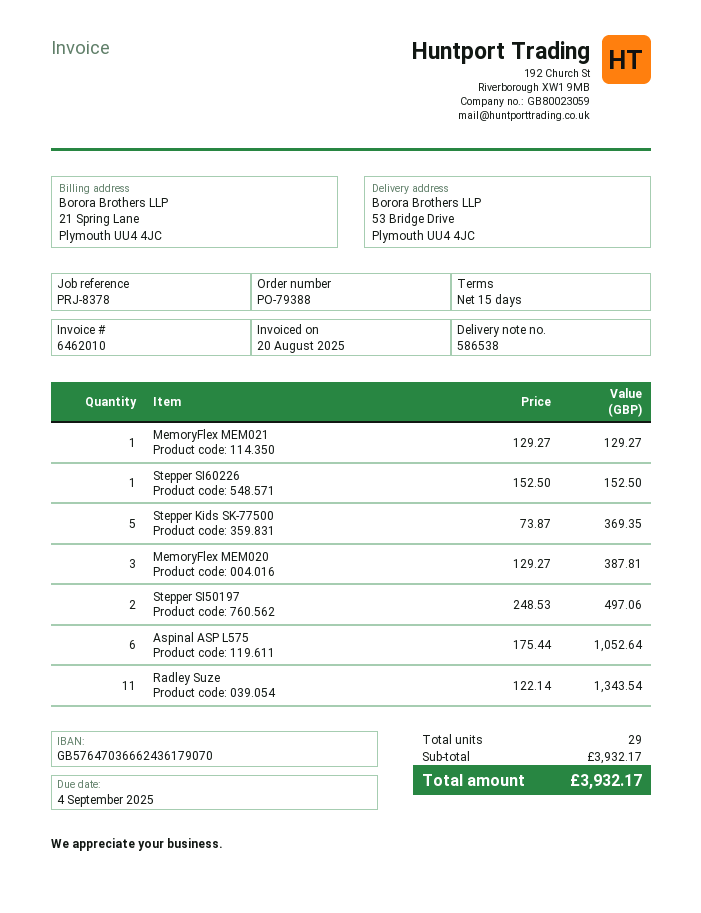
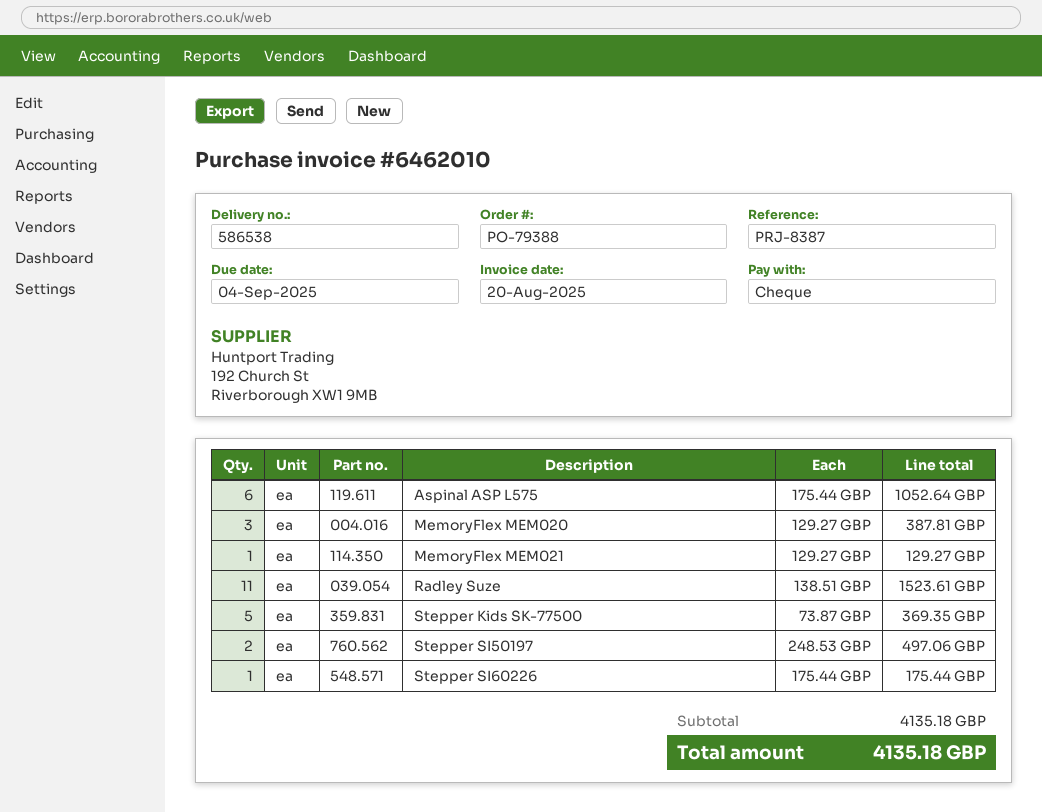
reference: PRJ-8378 -> PRJ-8387
Stepper SI60226: 1 x 152.50 = 152.50 -> 1 x 175.44 = 175.44
Radley Suze: 11 x 122.14 = 1343.54 -> 11 x 138.51 = 1523.61
subtotal: 3932.17 -> 4135.18
total: 3932.17 -> 4135.18

